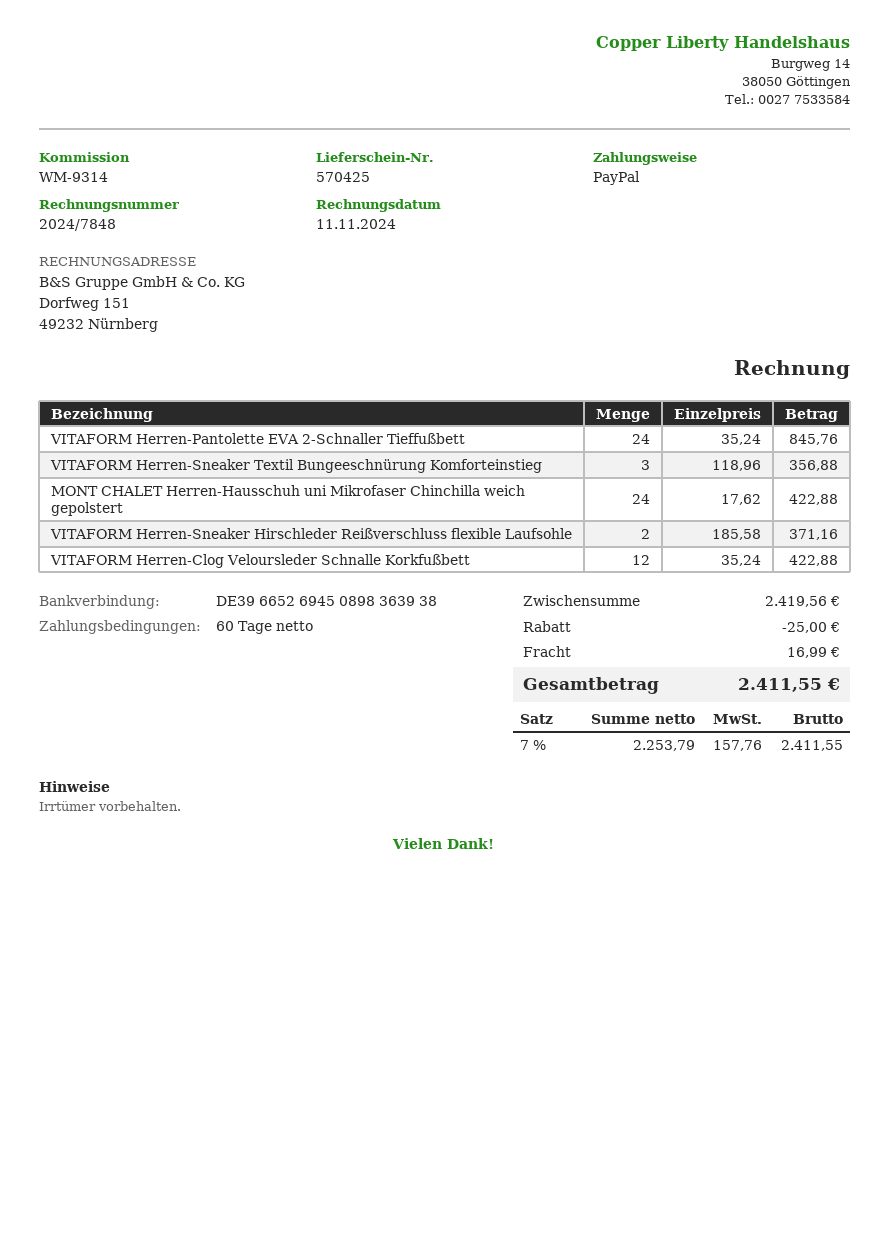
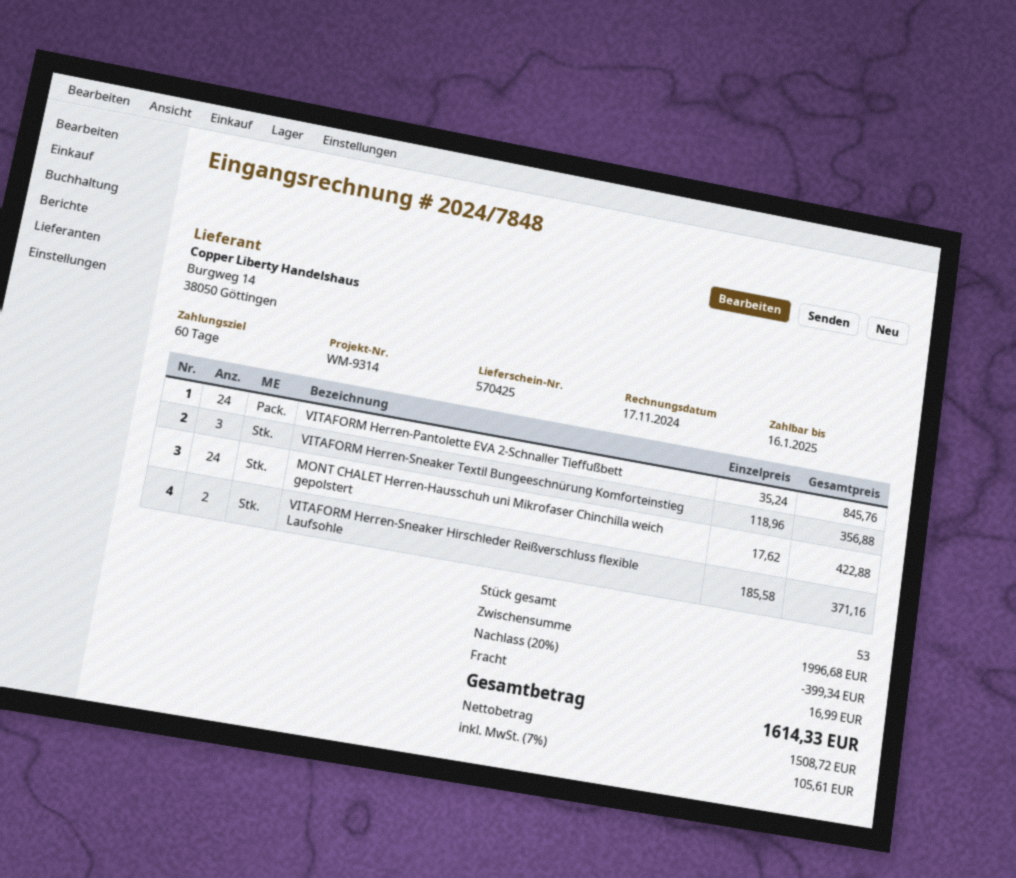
invoice date: 2024-11-11 -> 2024-11-17
VITAFORM Herren-Clog Veloursleder Schnalle Korkfußbett: 12 x 35.24 = 422.88 -> none
subtotal: 2419.56 -> 1996.68
discount: 25.00 -> 399.34
net: 2253.79 -> 1508.72
tax: 7% = 157.76 -> 7% = 105.61
total: 2411.55 -> 1614.33

